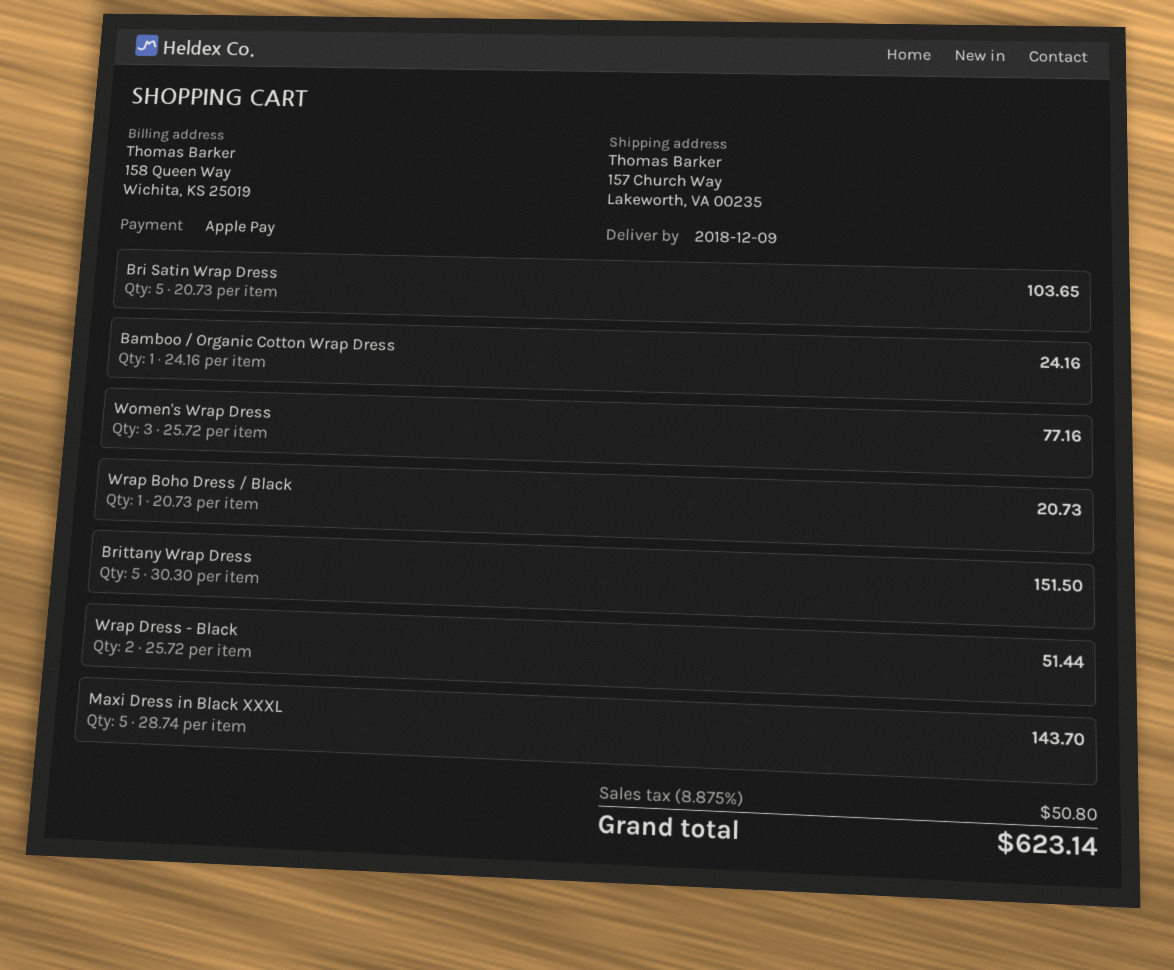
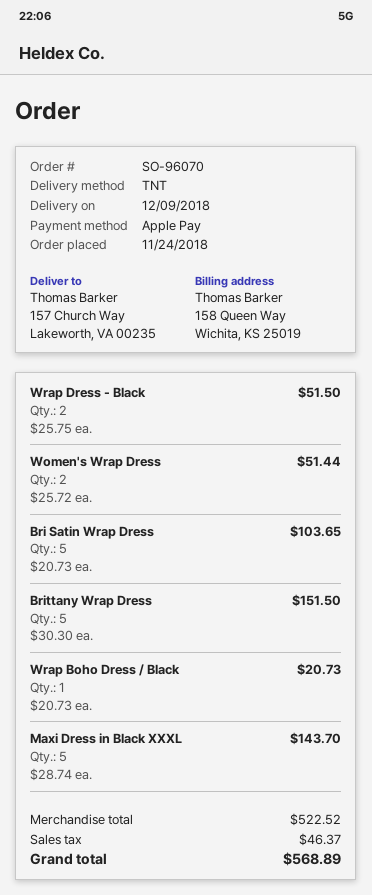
Bamboo / Organic Cotton Wrap Dress: 1 x 24.16 = 24.16 -> none
Women's Wrap Dress: 3 x 25.72 = 77.16 -> 2 x 25.72 = 51.44
Wrap Dress - Black: 2 x 25.72 = 51.44 -> 2 x 25.75 = 51.50
tax: 50.80 -> 46.37
total: 623.14 -> 568.89

